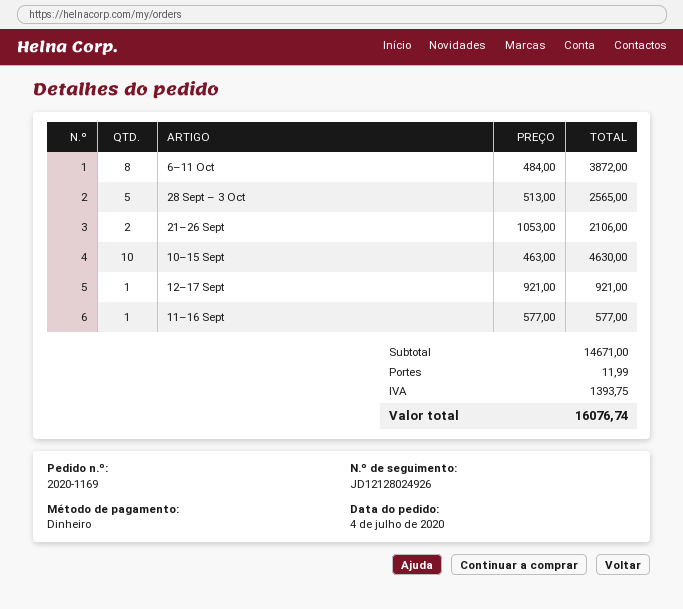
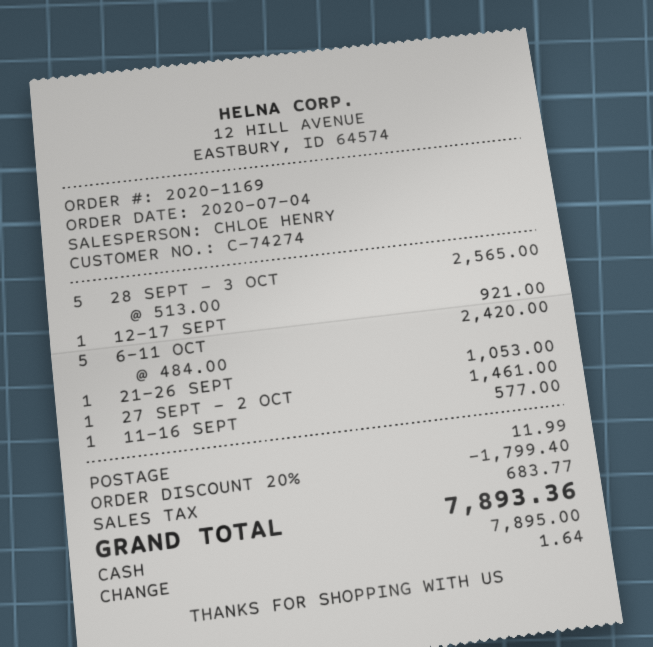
6–11 Oct: 8 x 484.00 = 3872.00 -> 5 x 484.00 = 2420.00
21–26 Sept: 2 x 1053.00 = 2106.00 -> 1 x 1053.00 = 1053.00
10–15 Sept: 10 x 463.00 = 4630.00 -> none
27 SEPT – 2 OCT: none -> 1 x 1461.00 = 1461.00
discount: none -> 20% = 1799.40
tax: 1393.75 -> 683.77
total: 16076.74 -> 7893.36

